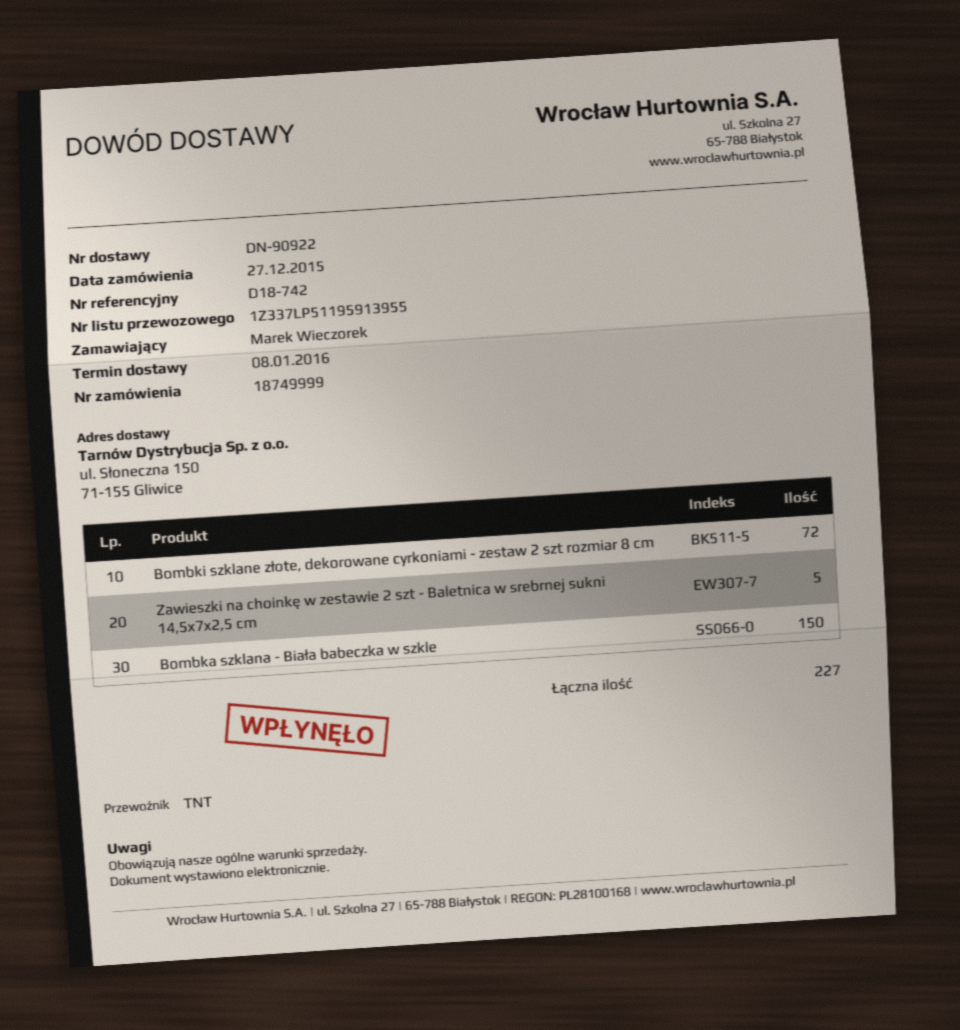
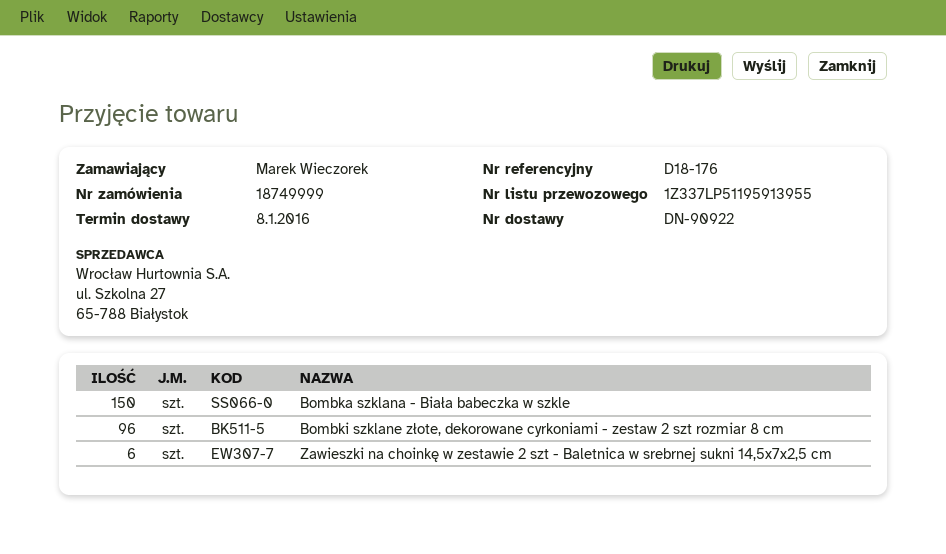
reference: D18-742 -> D18-176
Bombki szklane złote, dekorowane cyrkoniami - zestaw 2 szt rozmiar 8 cm: 72 -> 96
Zawieszki na choinkę w zestawie 2 szt - Baletnica w srebrnej sukni 14,5x7x2,5 cm: 5 -> 6

